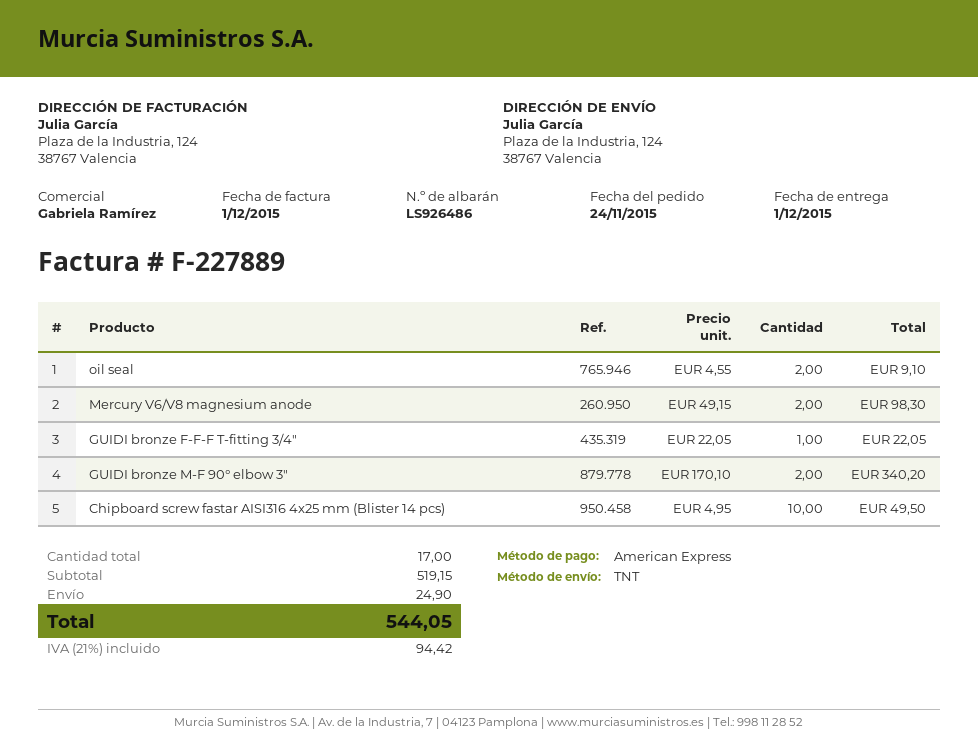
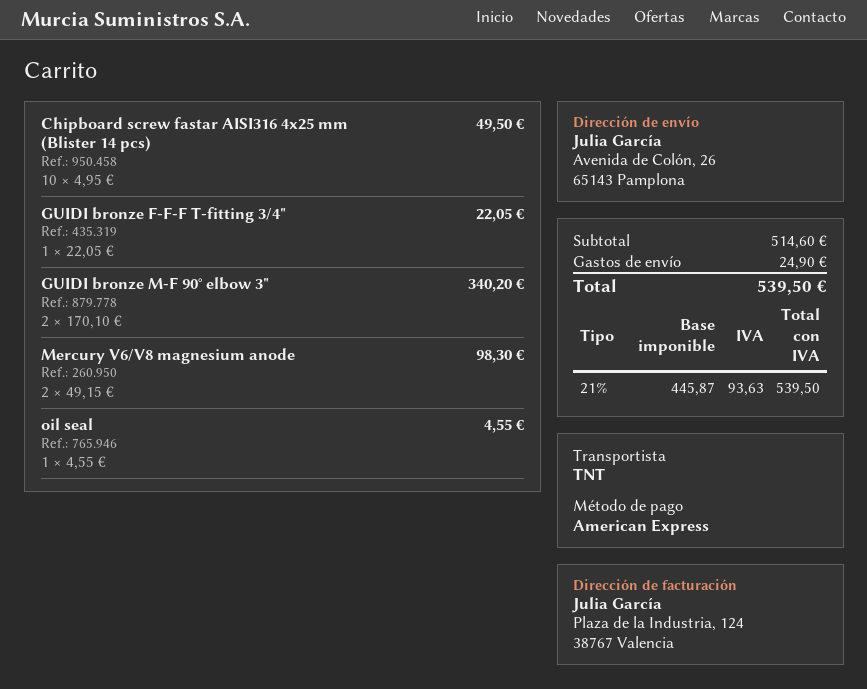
ship to: Plaza de la Industria, 124, 38767 Valencia -> Avenida de Colón, 26, 65143 Pamplona
oil seal: 2 x 4.55 = 9.10 -> 1 x 4.55 = 4.55
subtotal: 519.15 -> 514.60
tax: 21% = 94.42 -> 21% = 93.63
total: 544.05 -> 539.50

